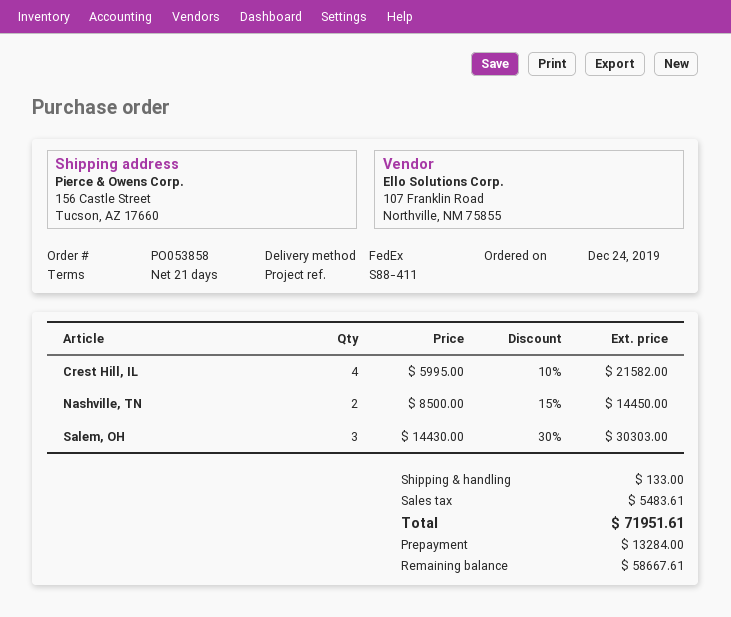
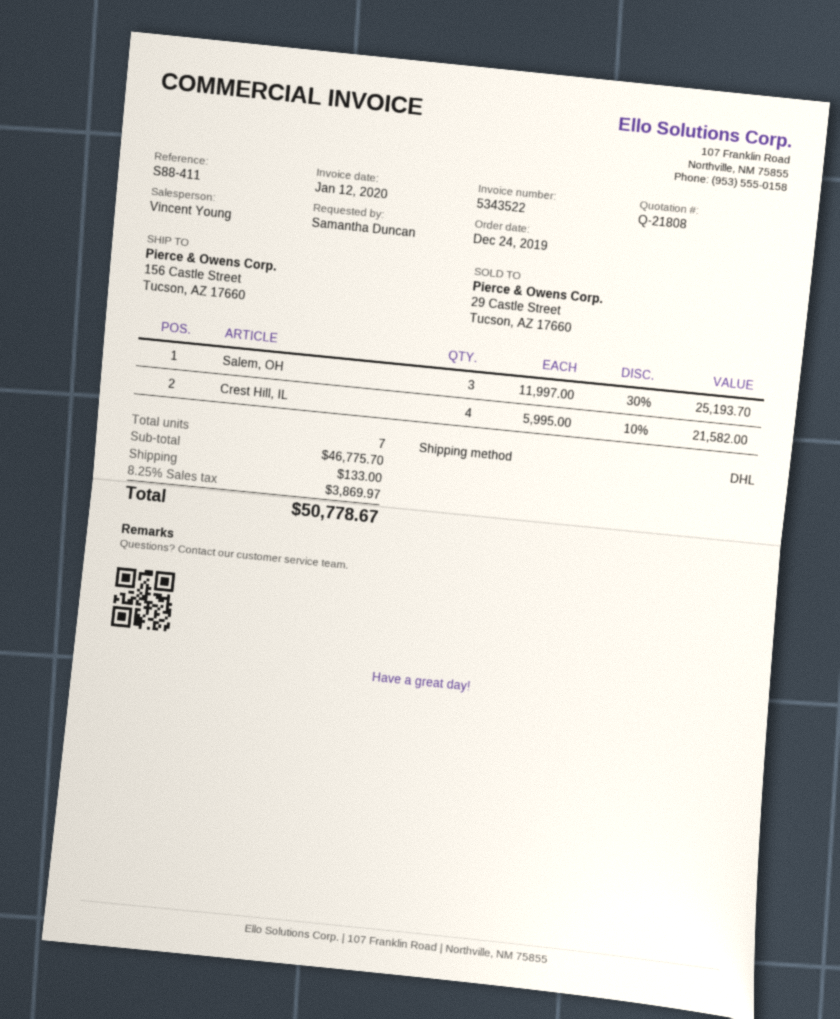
shipping method: FedEx -> DHL
Nashville, TN: 2 x 8500.00 - 15% = 14450.00 -> none
Salem, OH: 3 x 14430.00 - 30% = 30303.00 -> 3 x 11997.00 - 30% = 25193.70
tax: 5483.61 -> 3869.97
total: 71951.61 -> 50778.67

